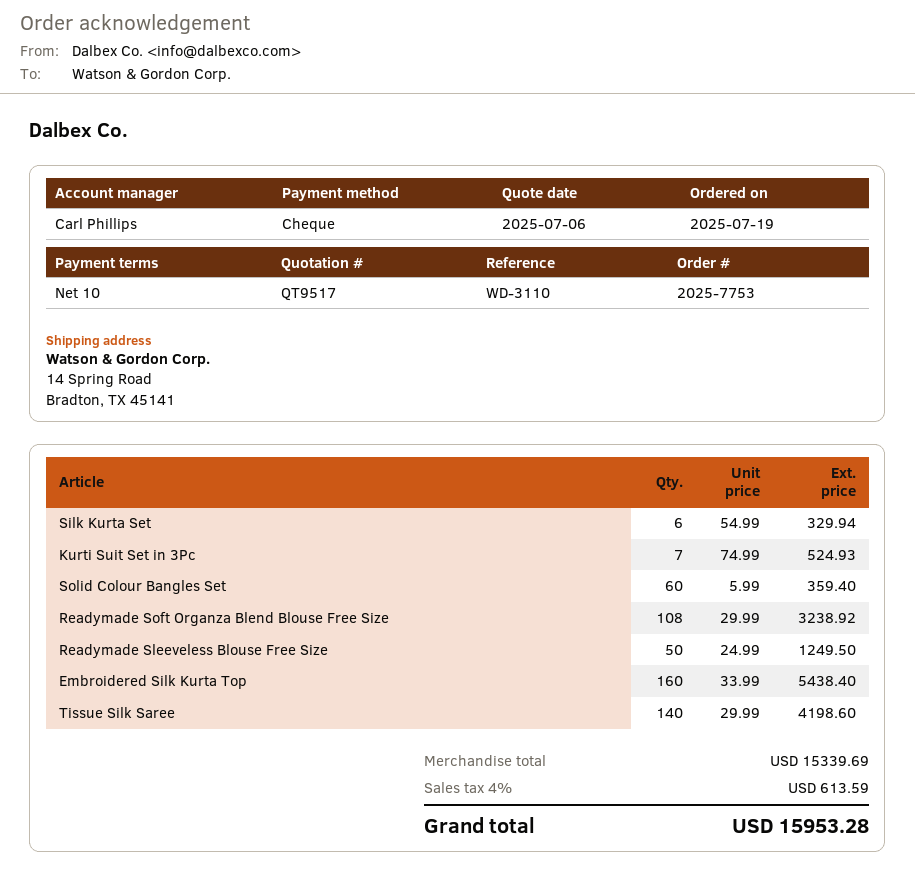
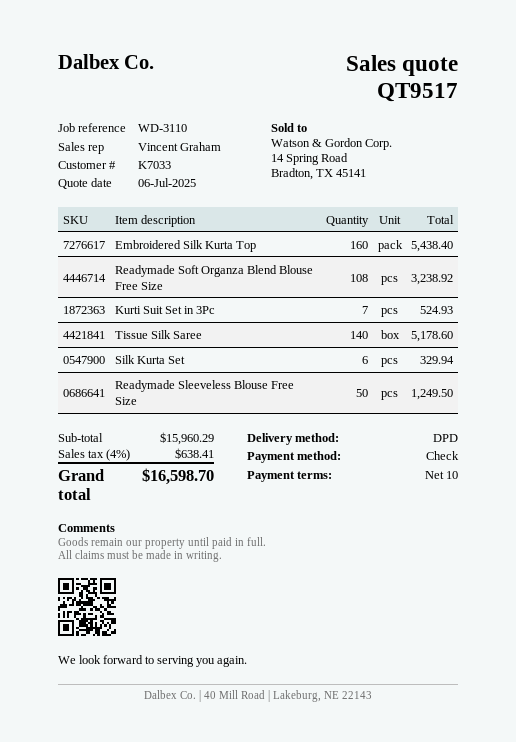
sales rep: Carl Phillips -> Vincent Graham
Solid Colour Bangles Set: 60 for 359.40 -> none
Tissue Silk Saree: 140 for 4198.60 -> 140 for 5178.60
subtotal: 15339.69 -> 15960.29
tax: 4% = 613.59 -> 4% = 638.41
total: 15953.28 -> 16598.70

